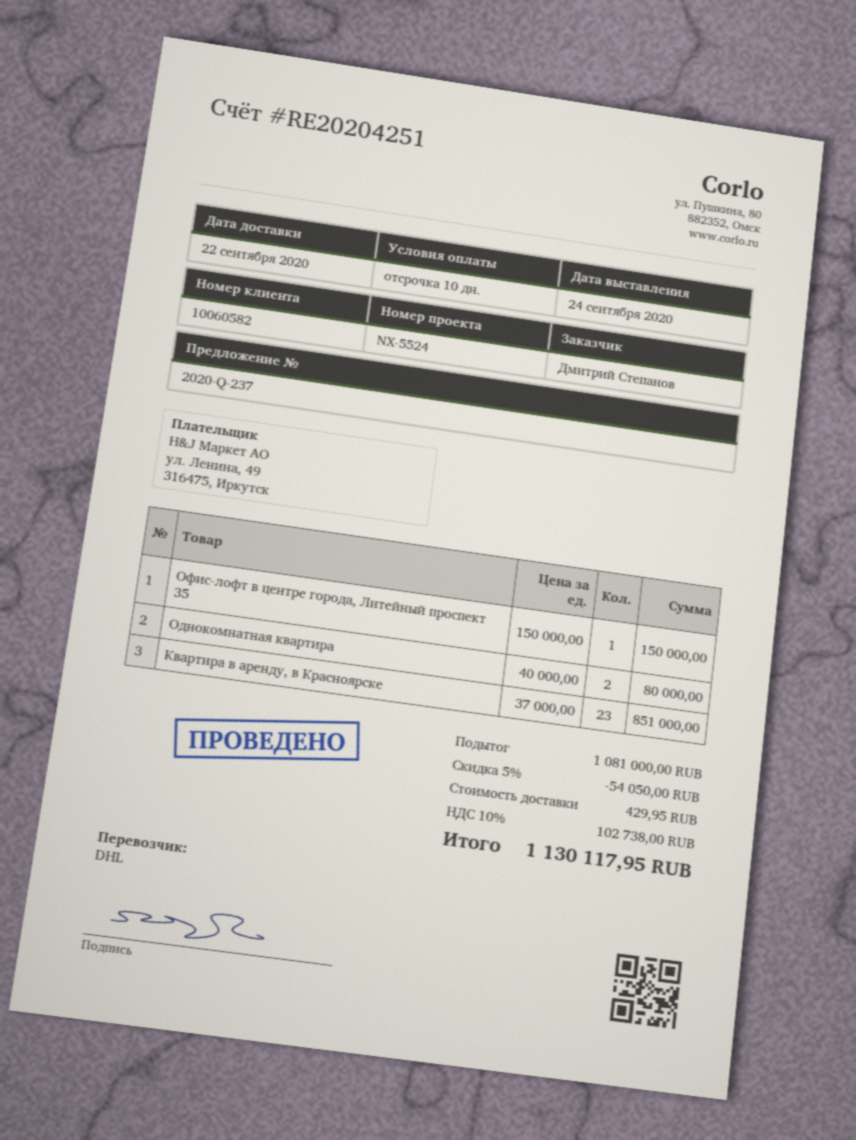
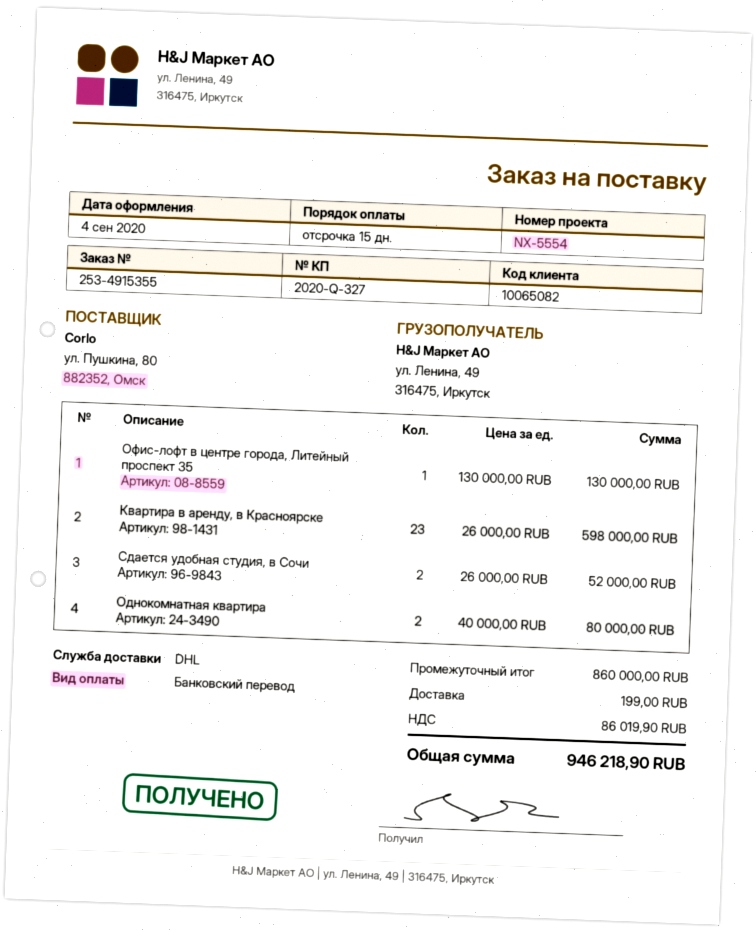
quote number: 2020-Q-237 -> 2020-Q-327
payment terms: 10 days -> 15 days
customer number: 10060582 -> 10065082
reference: NX-5524 -> NX-5554
Офис-лофт в центре города, Литейный проспект 35: 1 x 150000.00 = 150000.00 -> 1 x 130000.00 = 130000.00
Квартира в аренду, в Красноярске: 23 x 37000.00 = 851000.00 -> 23 x 26000.00 = 598000.00
Сдается удобная студия, в Сочи: none -> 2 x 26000.00 = 52000.00
subtotal: 1081000.00 -> 860000.00
discount: 5% = 54050.00 -> none
shipping: 429.95 -> 199.00
tax: 102738.00 -> 86019.90
total: 1130117.95 -> 946218.90

